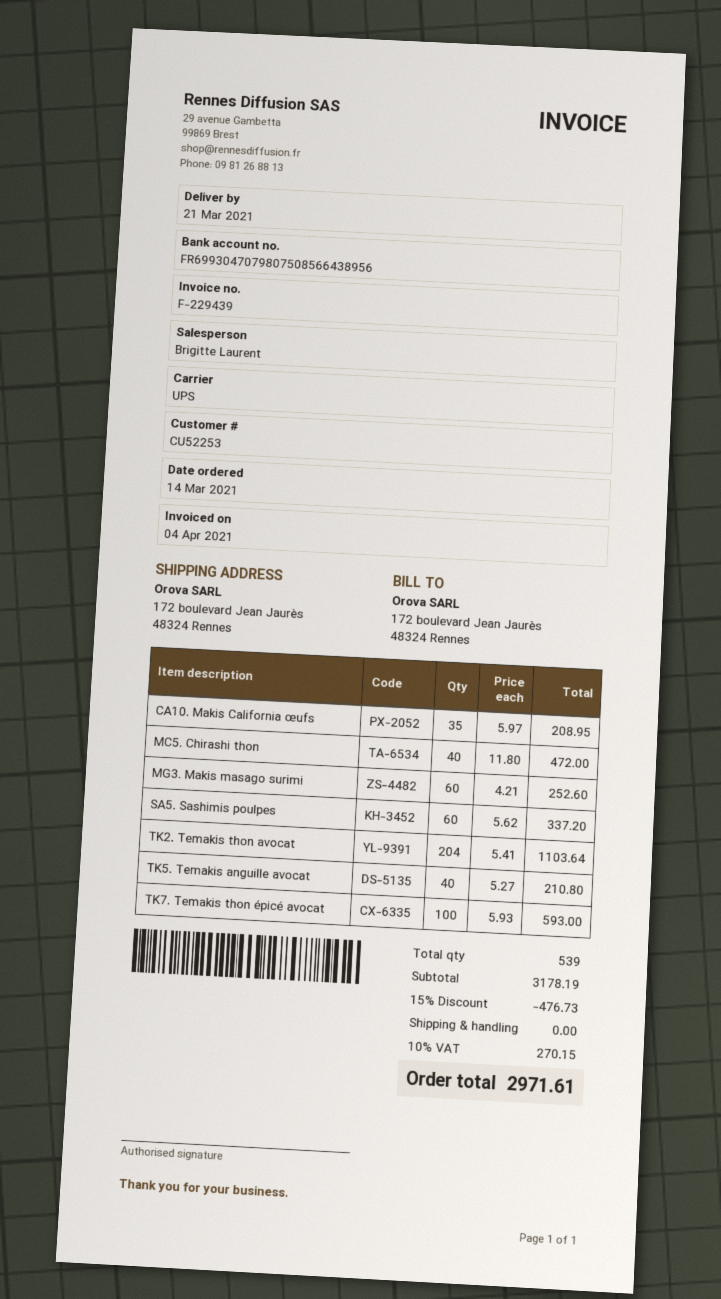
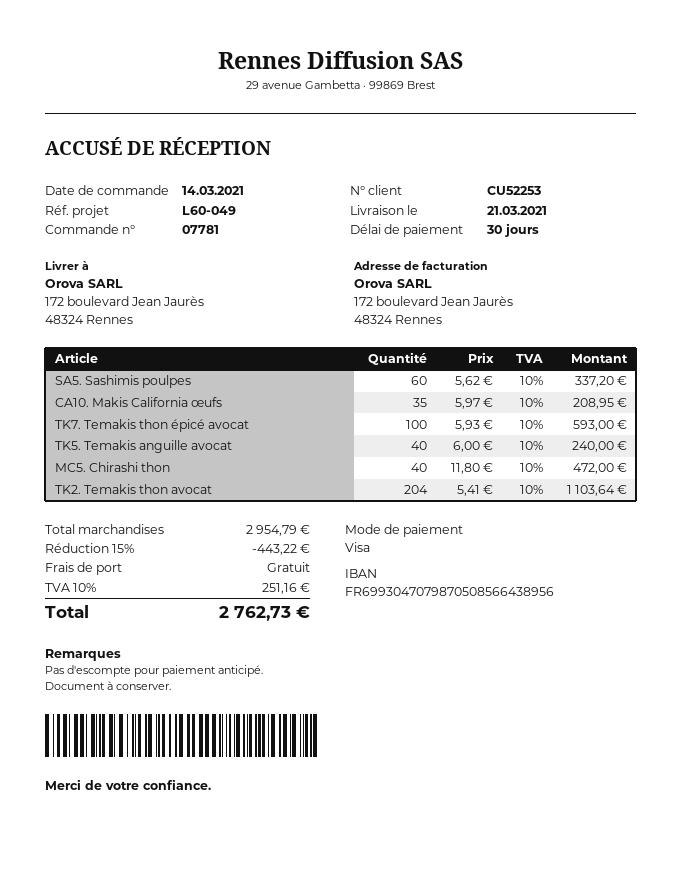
bank account: FR6993047079807508566438956 -> FR6993047079870508566438956
MG3. Makis masago surimi: 60 x 4.21 = 252.60 -> none
TK5. Temakis anguille avocat: 40 x 5.27 = 210.80 -> 40 x 6.00 = 240.00
subtotal: 3178.19 -> 2954.79
discount: 15% = 476.73 -> 15% = 443.22
tax: 10% = 270.15 -> 10% = 251.16
total: 2971.61 -> 2762.73

